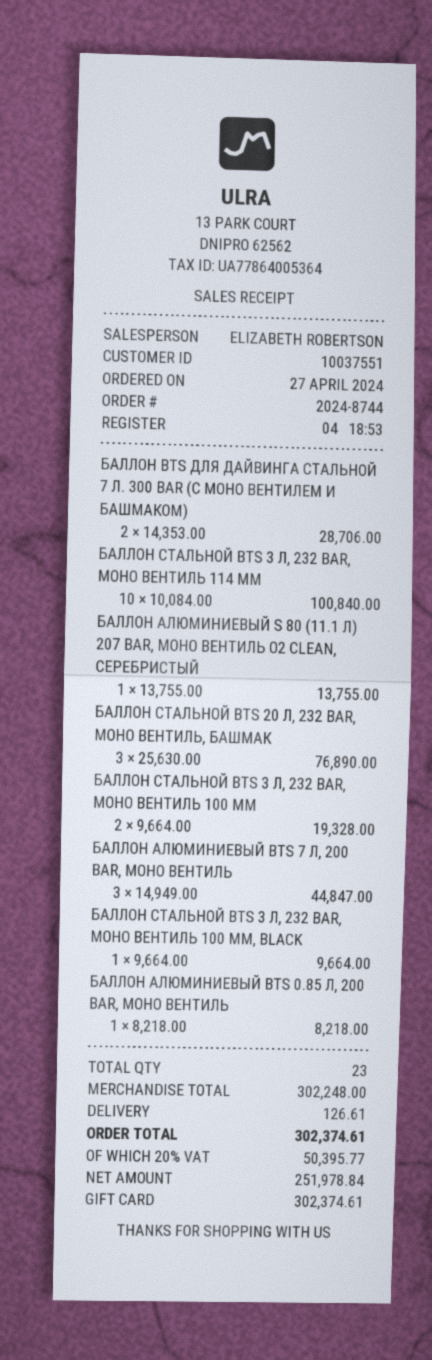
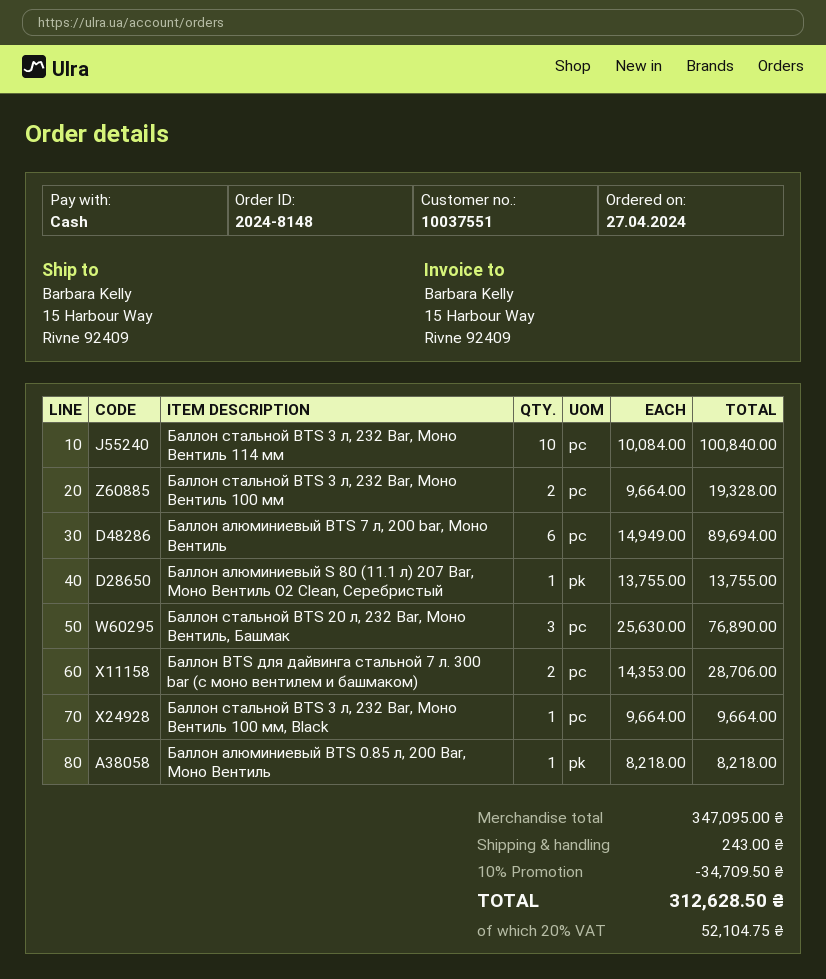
order number: 2024-8744 -> 2024-8148
payment method: gift card -> cash
БАЛЛОН АЛЮМИНИЕВЫЙ BTS 7 Л, 200 BAR, МОНО ВЕНТИЛЬ: 3 x 14949.00 = 44847.00 -> 6 x 14949.00 = 89694.00
subtotal: 302248.00 -> 347095.00
discount: none -> 10% = 34709.50
shipping: 126.61 -> 243.00
tax: 20% = 50395.77 -> 20% = 52104.75
total: 302374.61 -> 312628.50

